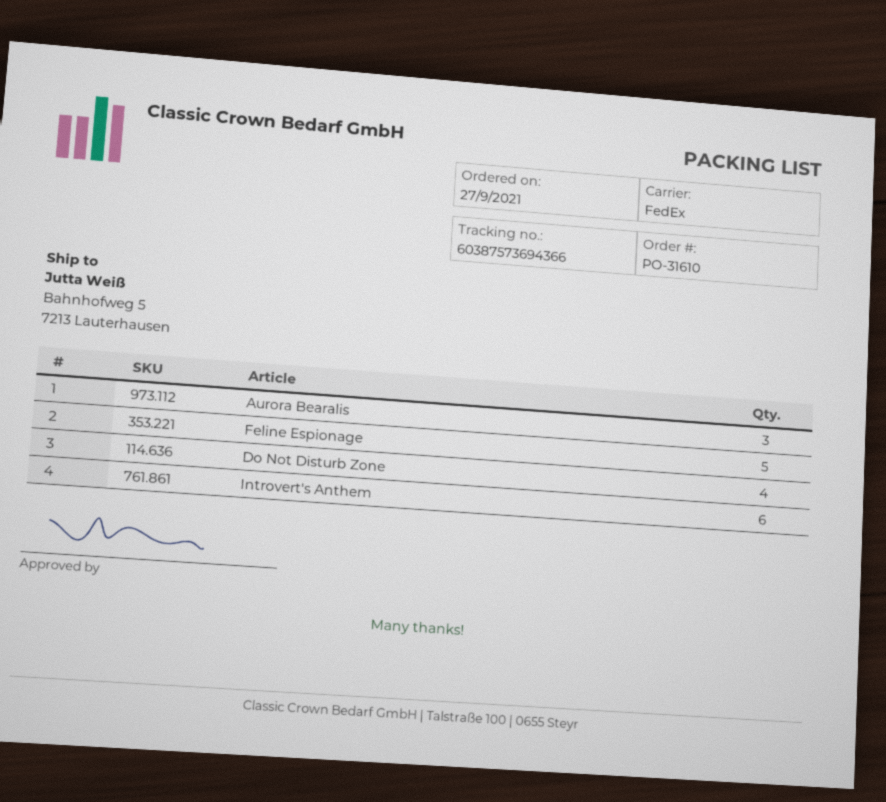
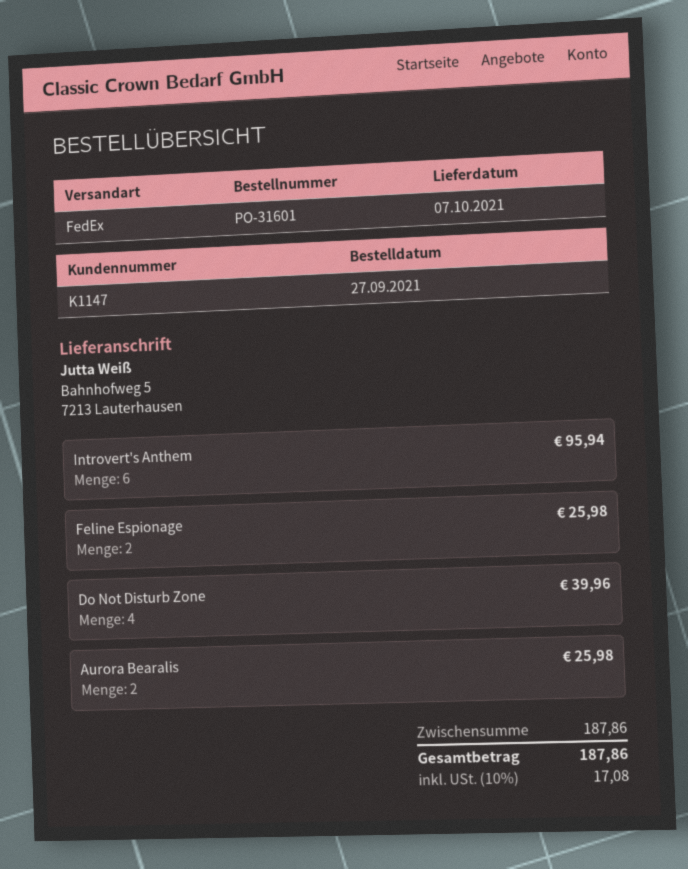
order number: PO-31610 -> PO-31601
Aurora Bearalis: 3 -> 2
Feline Espionage: 5 -> 2

